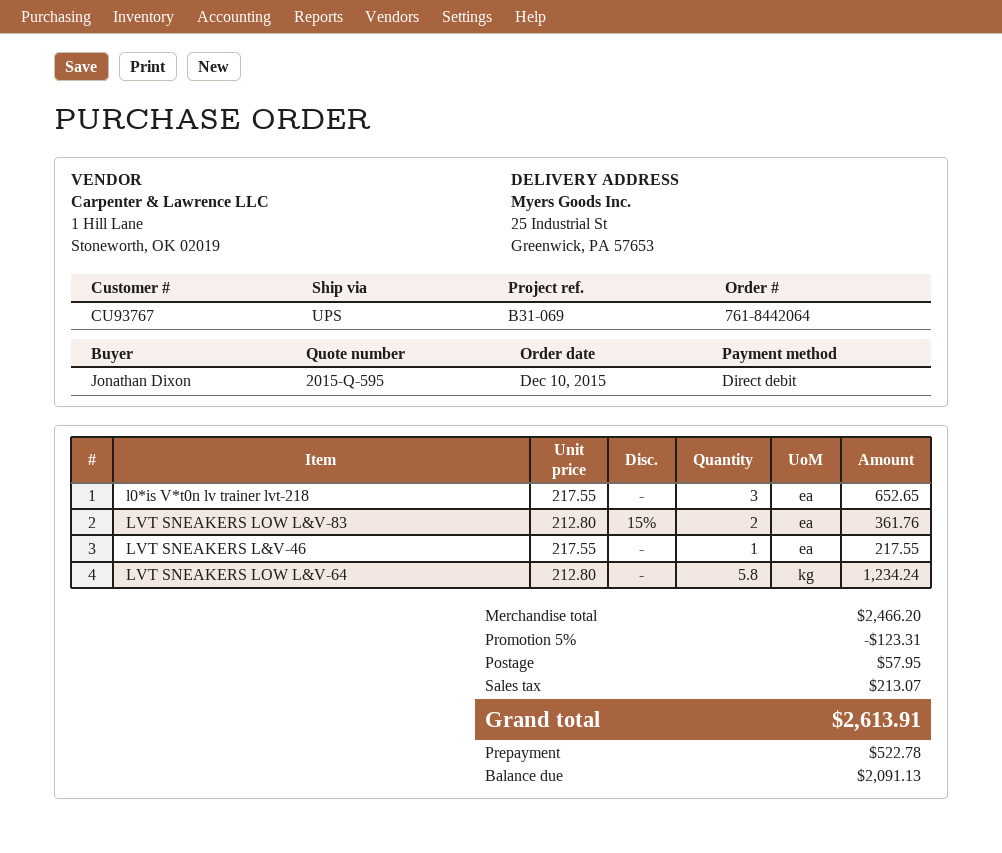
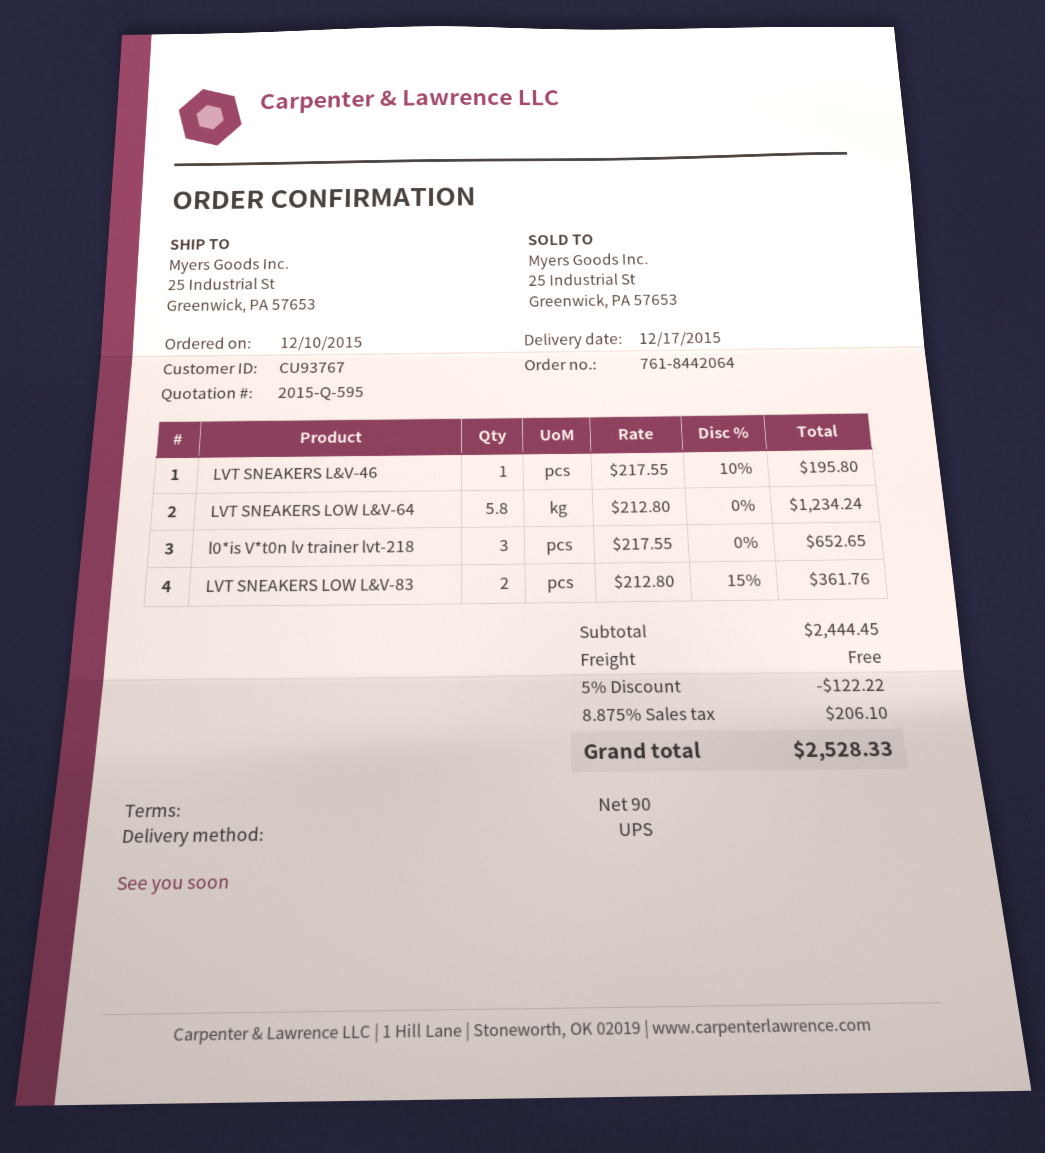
LVT SNEAKERS L&V-46: 1 x 217.55 = 217.55 -> 1 x 217.55 - 10% = 195.80
subtotal: 2466.20 -> 2444.45
discount: 5% = 123.31 -> 5% = 122.22
shipping: 57.95 -> 0.00
tax: 213.07 -> 206.10
total: 2613.91 -> 2528.33

